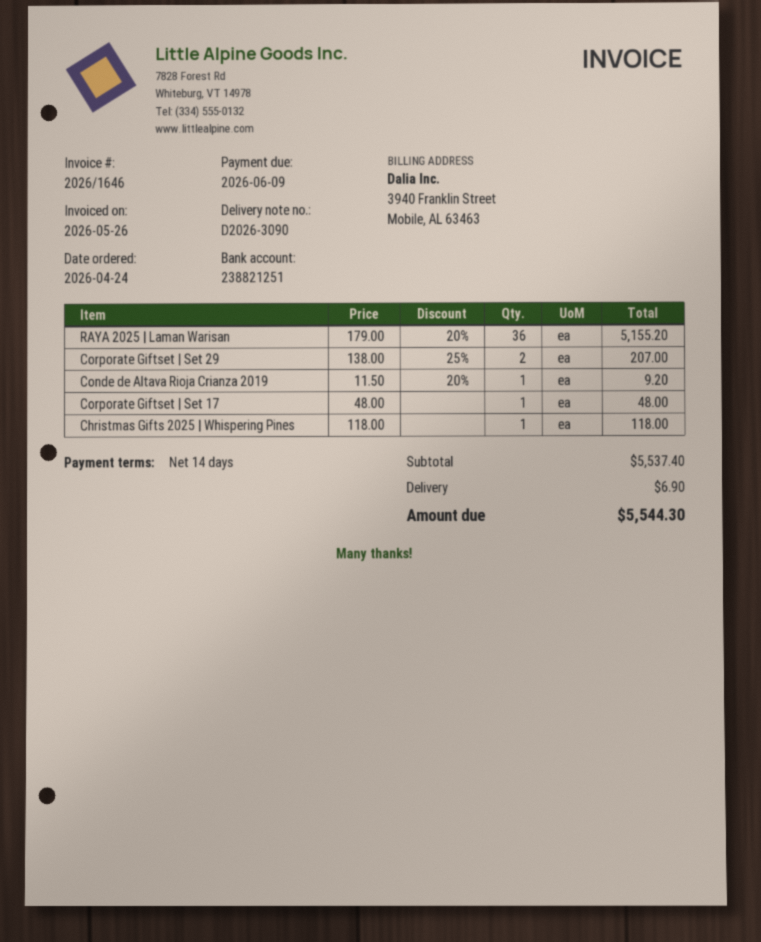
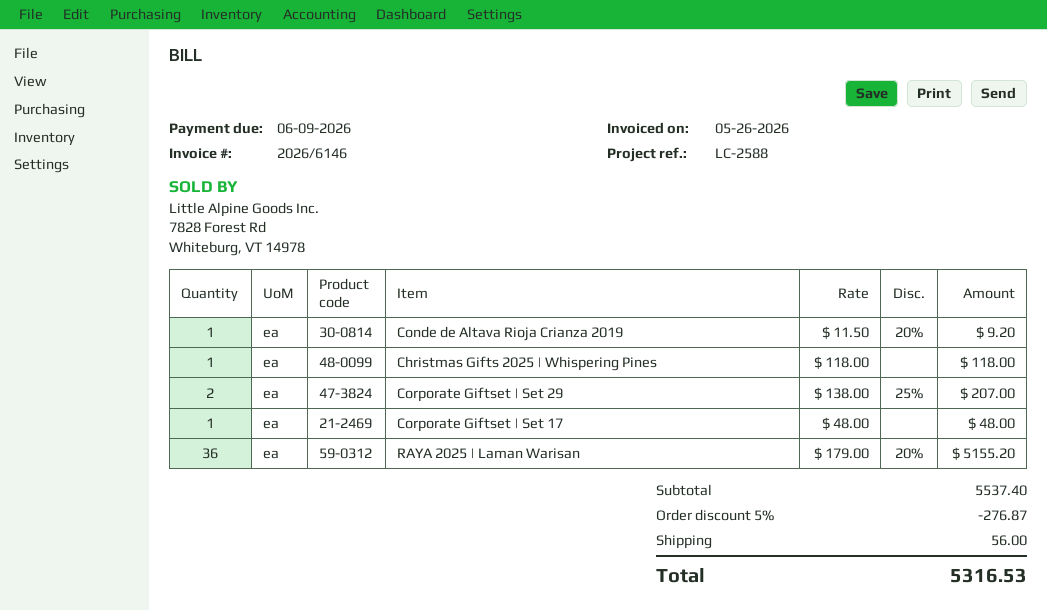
invoice number: 2026/1646 -> 2026/6146
discount: none -> 5% = 276.87
shipping: 6.90 -> 56.00
total: 5544.30 -> 5316.53

